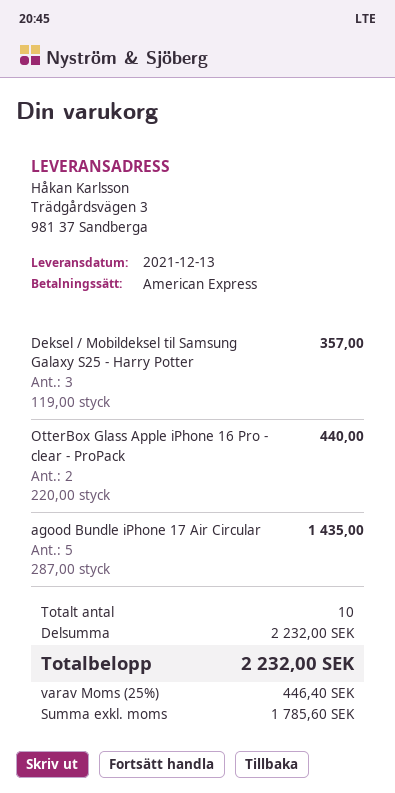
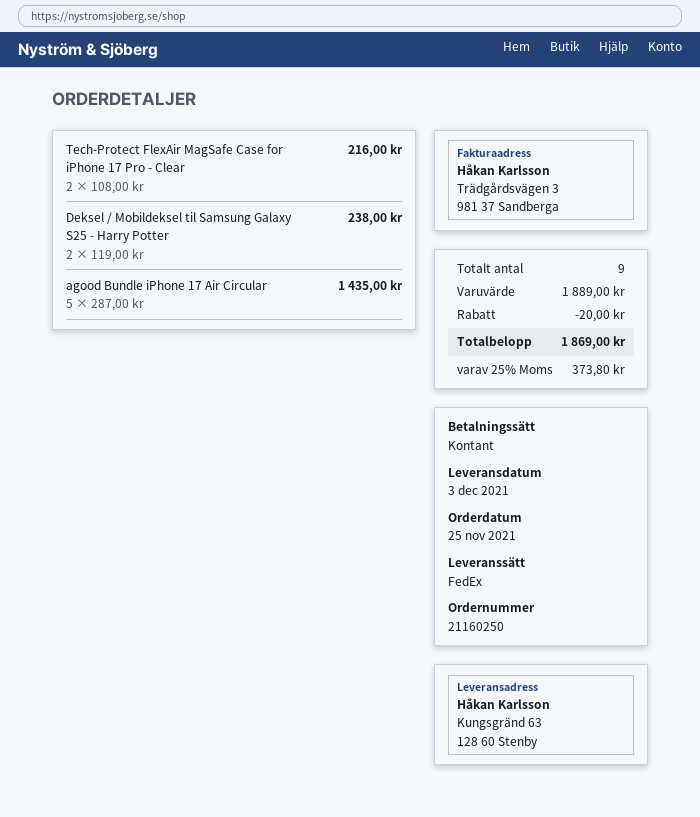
delivery date: 2021-12-13 -> 2021-12-03
payment method: American Express -> cash
ship to: Trädgårdsvägen 3, 981 37 Sandberga -> Kungsgränd 63, 128 60 Stenby
Deksel / Mobildeksel til Samsung Galaxy S25 - Harry Potter: 3 x 119.00 = 357.00 -> 2 x 119.00 = 238.00
OtterBox Glass Apple iPhone 16 Pro - clear - ProPack: 2 x 220.00 = 440.00 -> none
Tech-Protect FlexAir MagSafe Case for iPhone 17 Pro - Clear: none -> 2 x 108.00 = 216.00
total quantity: 10 -> 9
subtotal: 2232.00 -> 1889.00
discount: none -> 20.00
tax: 25% = 446.40 -> 25% = 373.80
total: 2232.00 -> 1869.00

